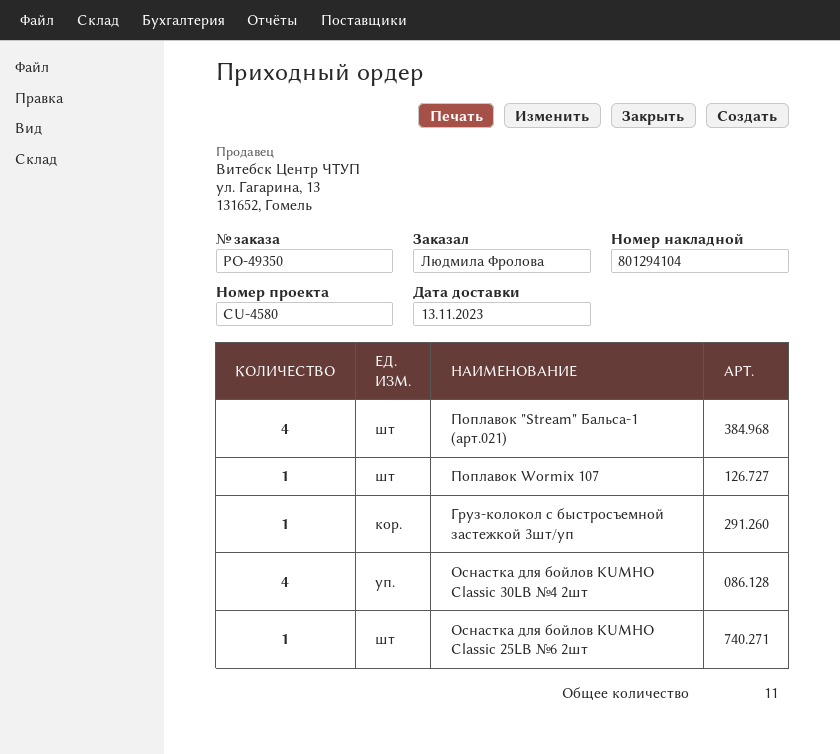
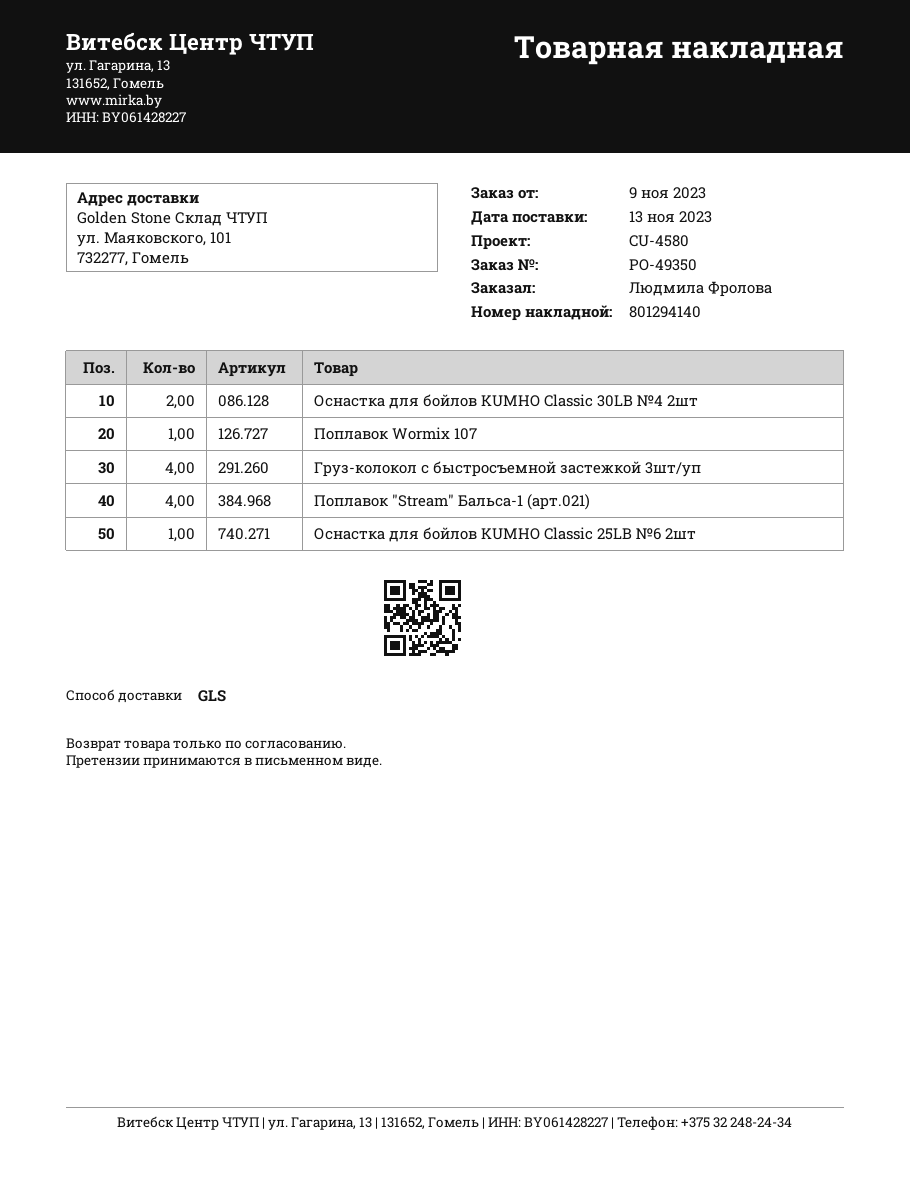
delivery note number: 801294104 -> 801294140
Груз-колокол с быстросъемной застежкой 3шт/уп: 1 -> 4
Оснастка для бойлов KUMHO Classic 30LB №4 2шт: 4 -> 2

